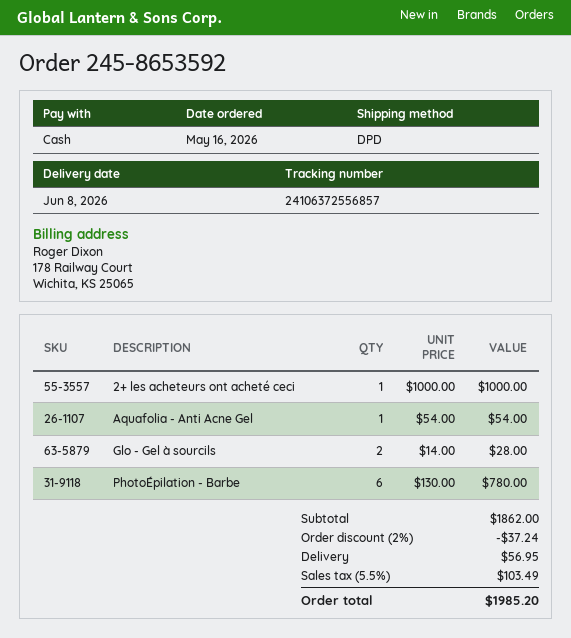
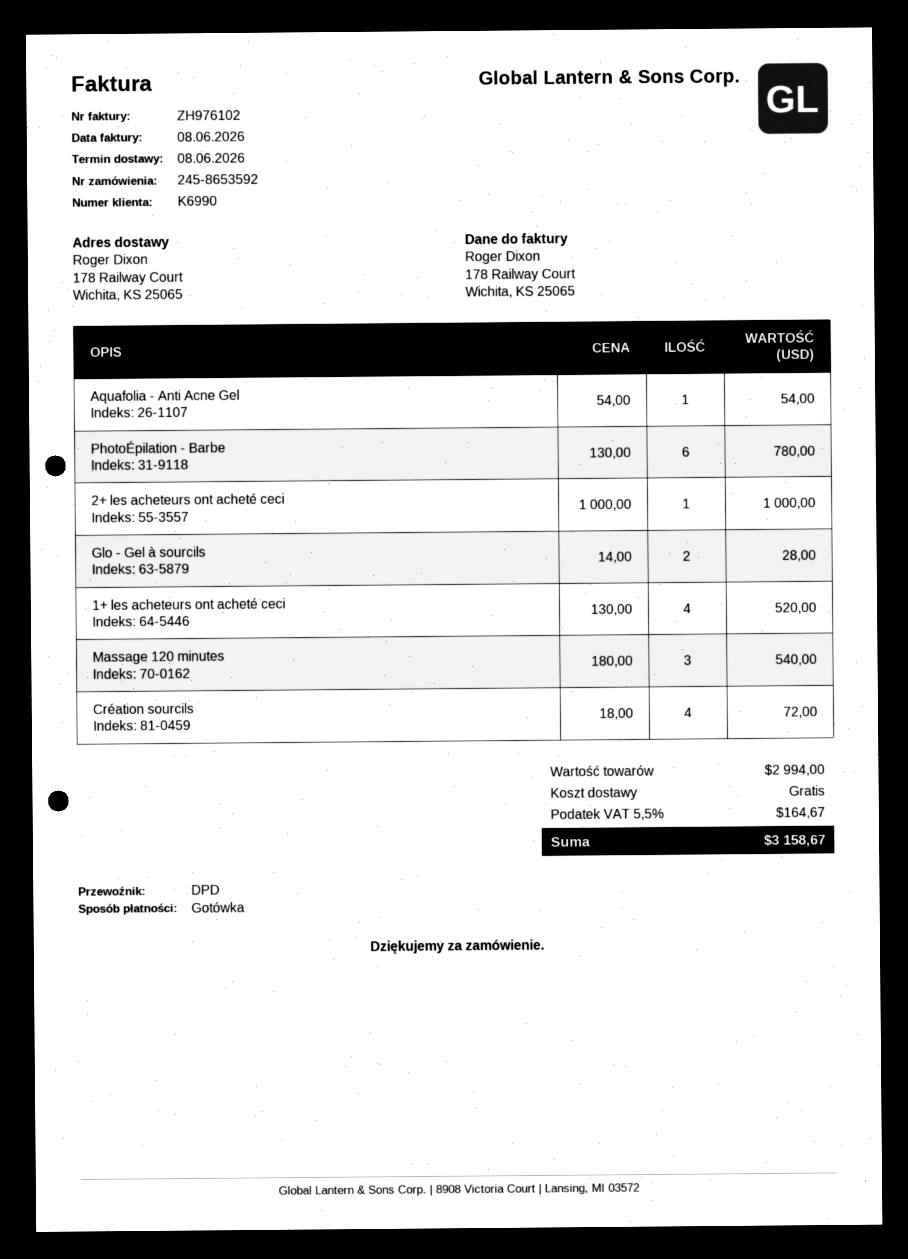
1+ les acheteurs ont acheté ceci: none -> 4 x 130.00 = 520.00
Massage 120 minutes: none -> 3 x 180.00 = 540.00
Création sourcils: none -> 4 x 18.00 = 72.00
subtotal: 1862.00 -> 2994.00
discount: 2% = 37.24 -> none
shipping: 56.95 -> 0.00
tax: 5.5% = 103.49 -> 5.5% = 164.67
total: 1985.20 -> 3158.67

